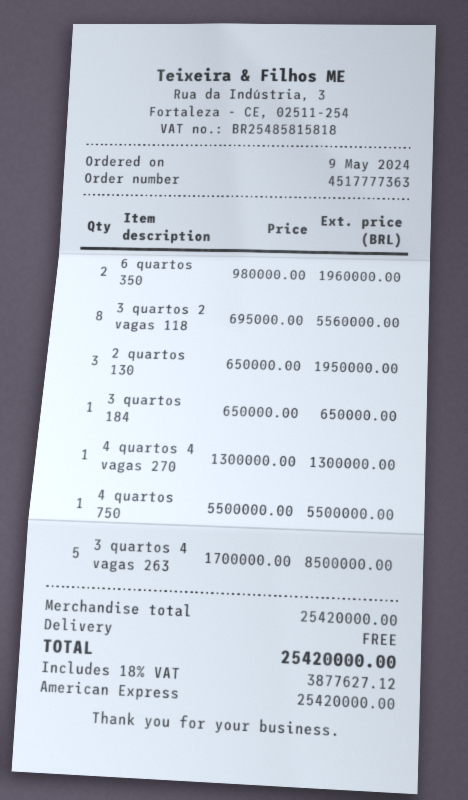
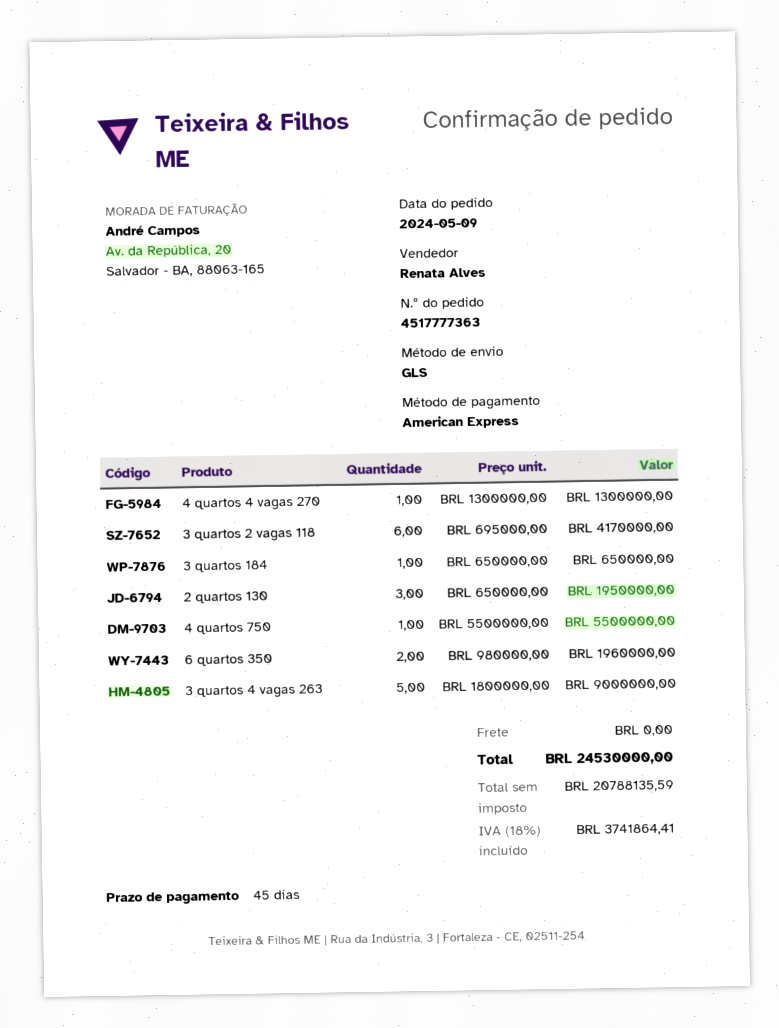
3 quartos 2 vagas 118: 8 x 695000.00 = 5560000.00 -> 6 x 695000.00 = 4170000.00
3 quartos 4 vagas 263: 5 x 1700000.00 = 8500000.00 -> 5 x 1800000.00 = 9000000.00
tax: 18% = 3877627.12 -> 18% = 3741864.41
total: 25420000.00 -> 24530000.00

